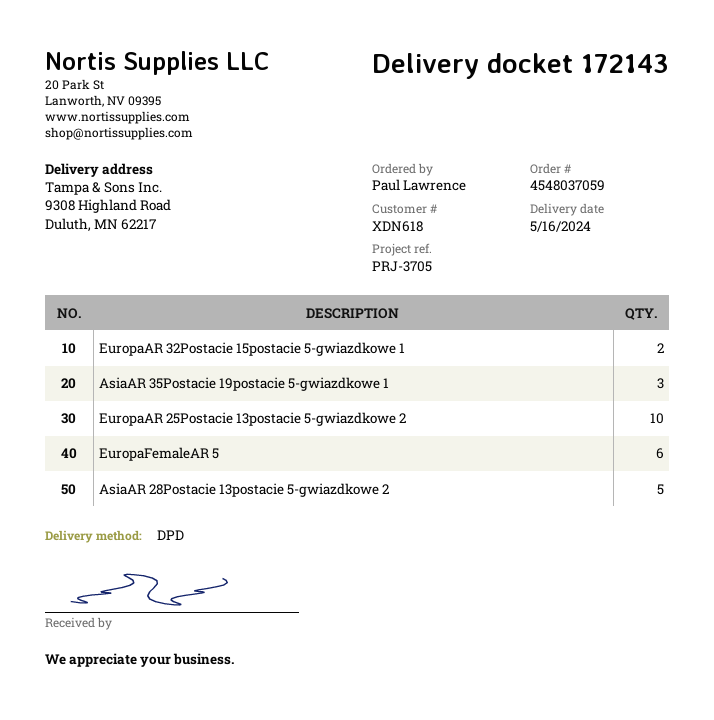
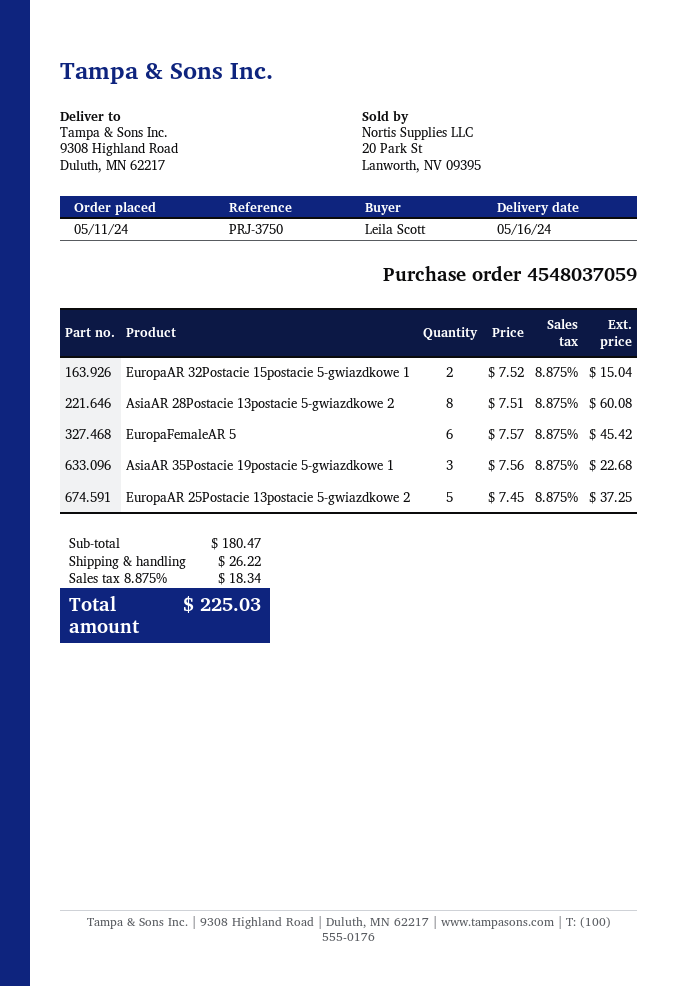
reference: PRJ-3705 -> PRJ-3750
ordered by: Paul Lawrence -> Leila Scott
EuropaAR 25Postacie 13postacie 5-gwiazdkowe 2: 10 -> 5
AsiaAR 28Postacie 13postacie 5-gwiazdkowe 2: 5 -> 8

